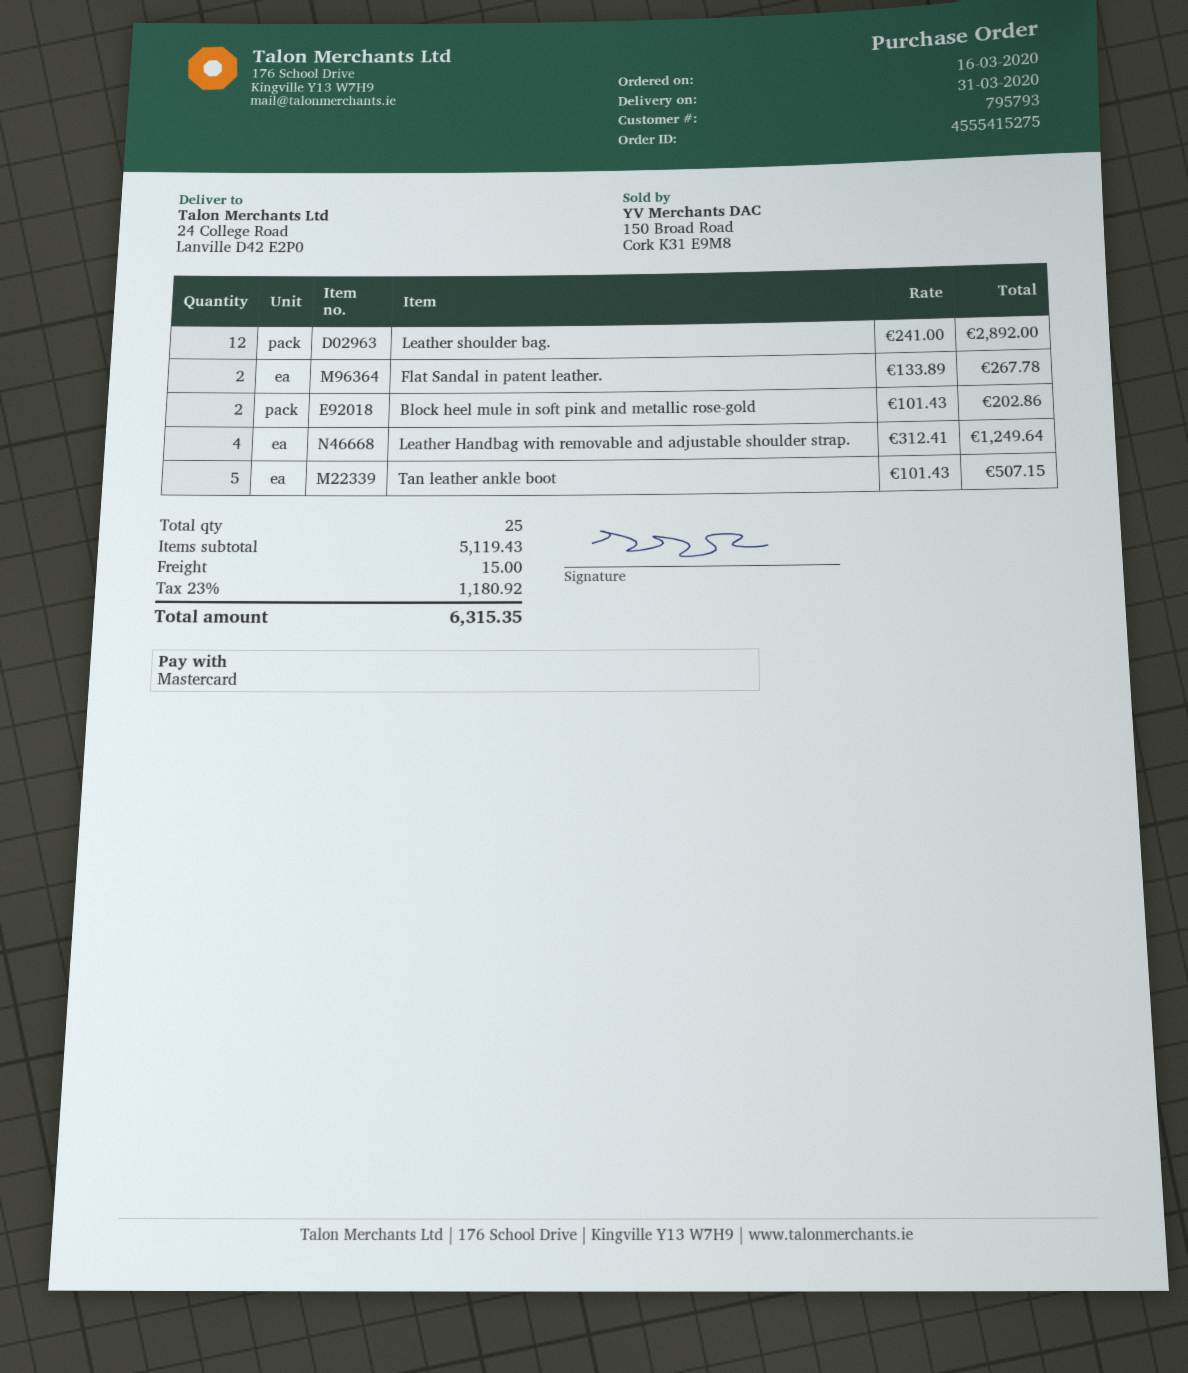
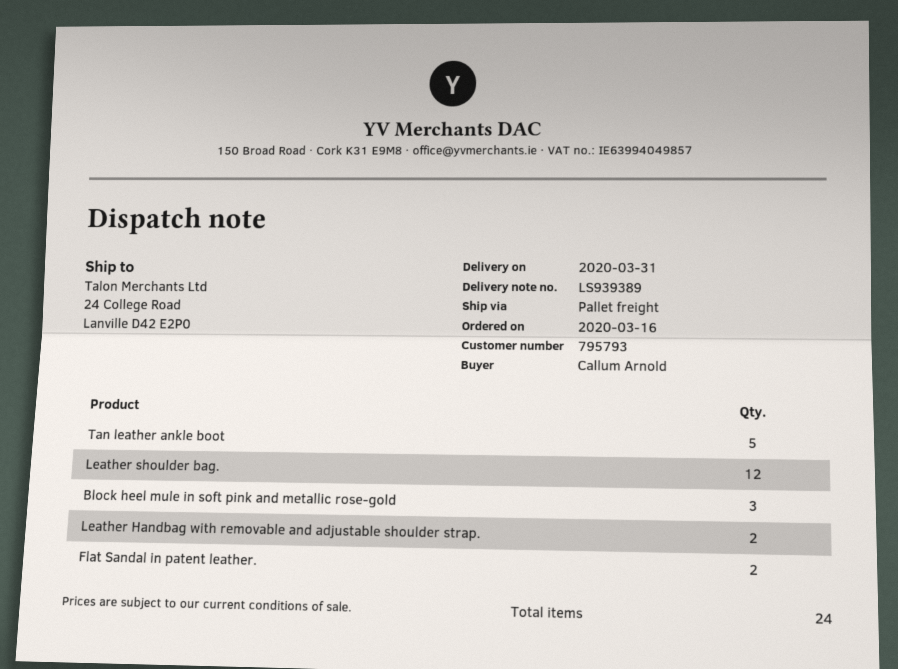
Block heel mule in soft pink and metallic rose-gold: 2 -> 3
Leather Handbag with removable and adjustable shoulder strap.: 4 -> 2
total quantity: 25 -> 24

